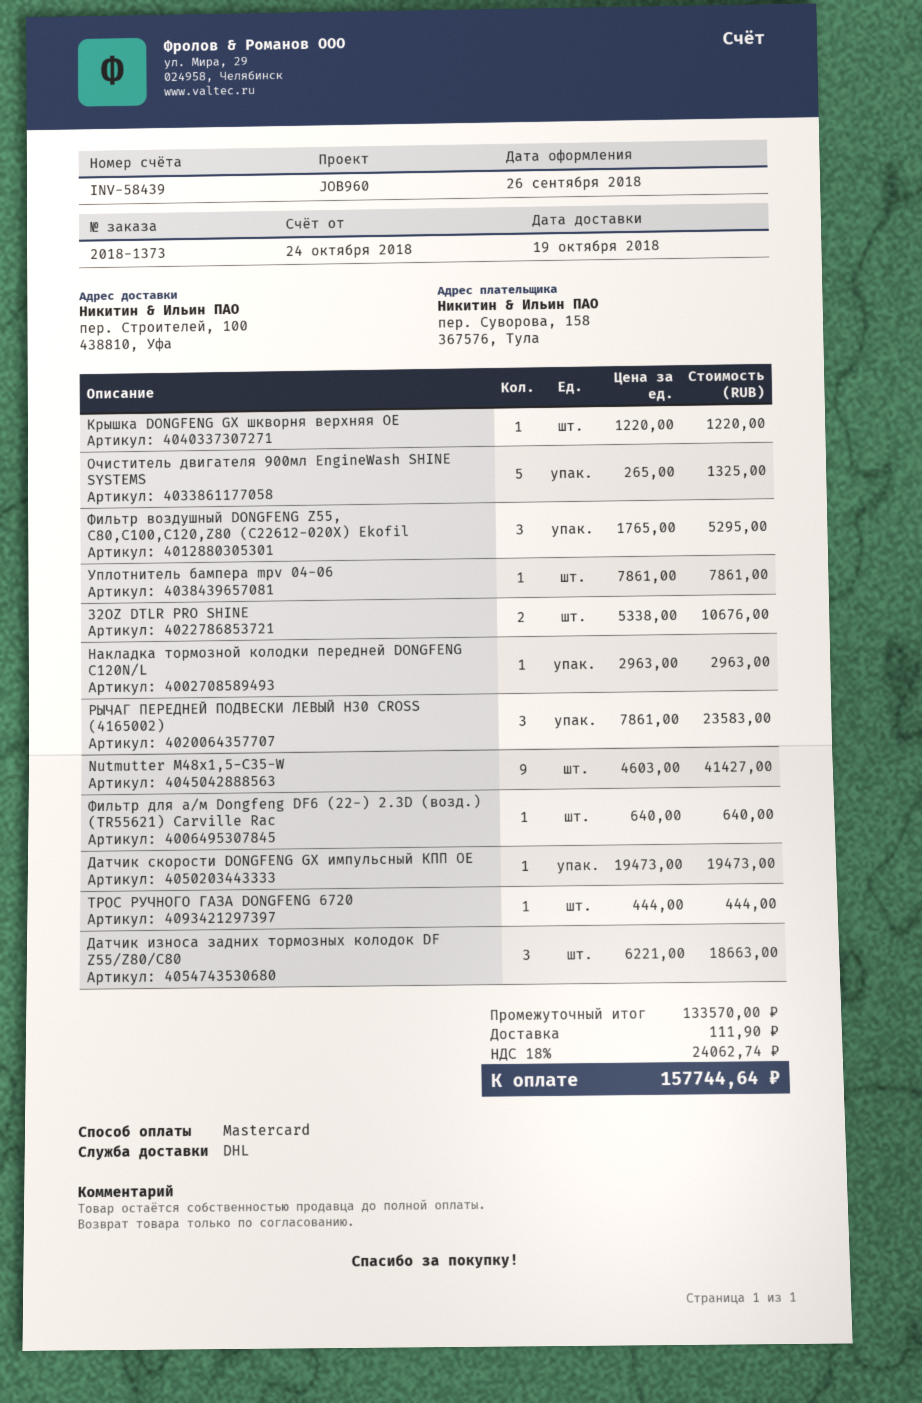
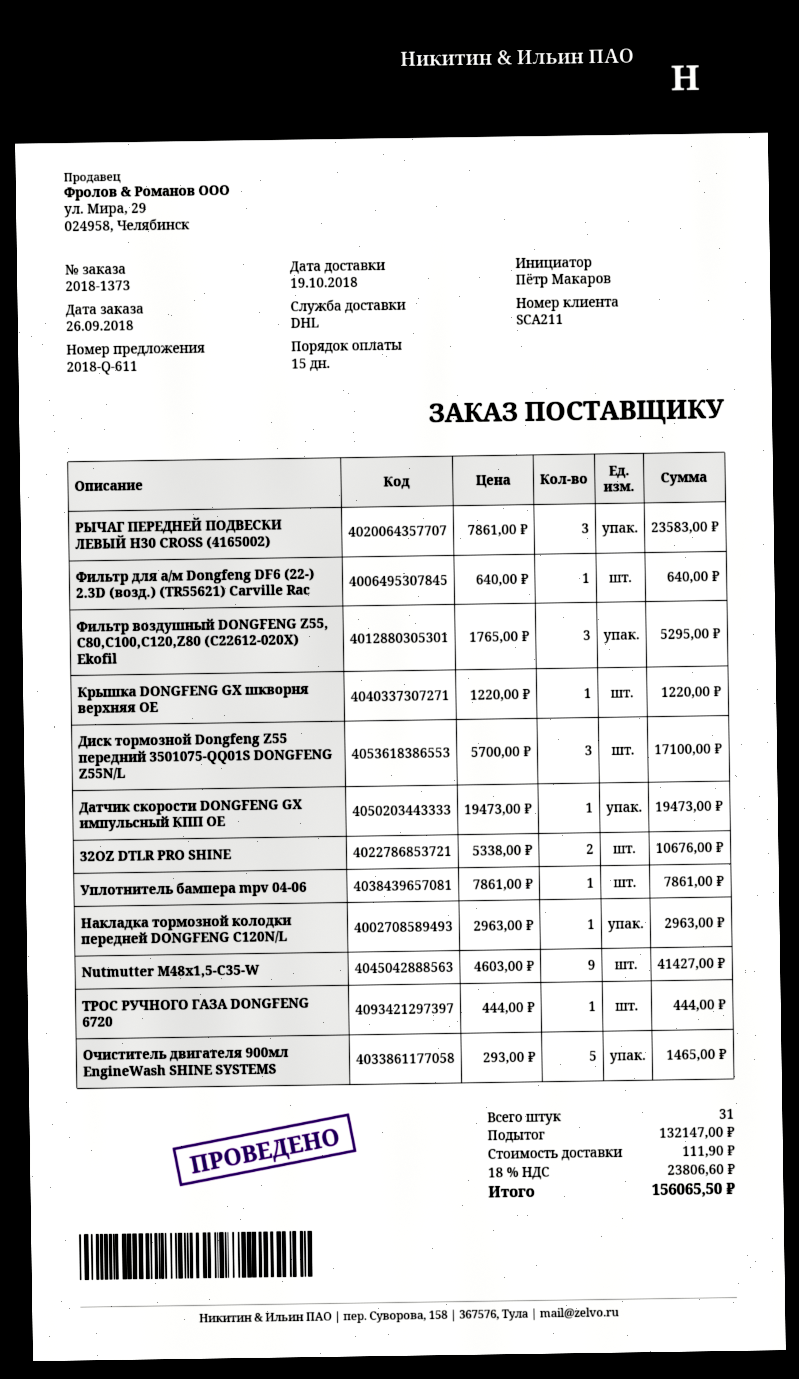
Очиститель двигателя 900мл EngineWash SHINE SYSTEMS: 5 x 265.00 = 1325.00 -> 5 x 293.00 = 1465.00
Датчик износа задних тормозных колодок DF Z55/Z80/C80: 3 x 6221.00 = 18663.00 -> none
Диск тормозной Dongfeng Z55 передний 3501075-QQ01S DONGFENG Z55N/L: none -> 3 x 5700.00 = 17100.00
subtotal: 133570.00 -> 132147.00
tax: 18% = 24062.74 -> 18% = 23806.60
total: 157744.64 -> 156065.50

